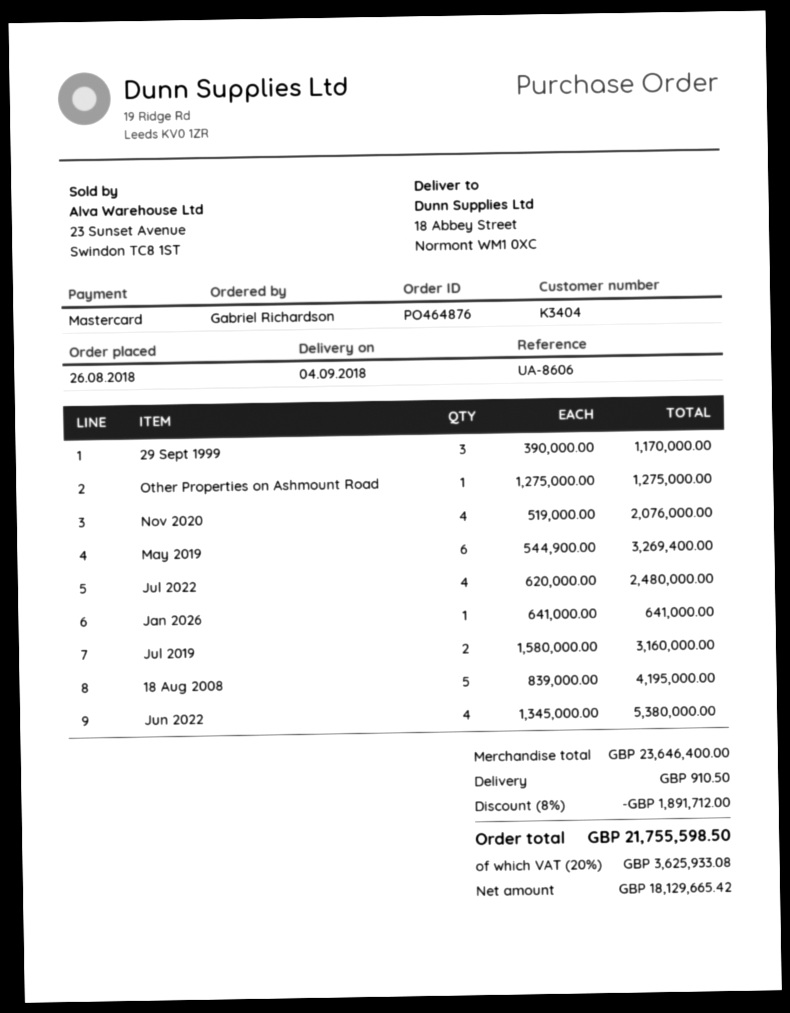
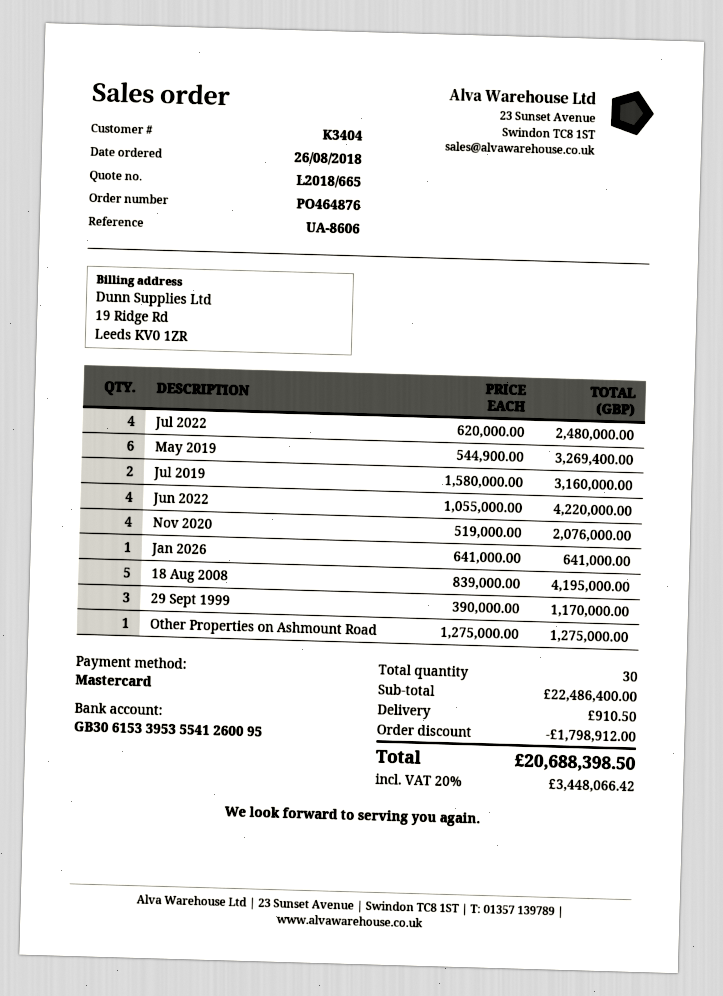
Jun 2022: 4 x 1345000.00 = 5380000.00 -> 4 x 1055000.00 = 4220000.00
subtotal: 23646400.00 -> 22486400.00
discount: 1891712.00 -> 1798912.00
tax: 20% = 3625933.08 -> 20% = 3448066.42
total: 21755598.50 -> 20688398.50

